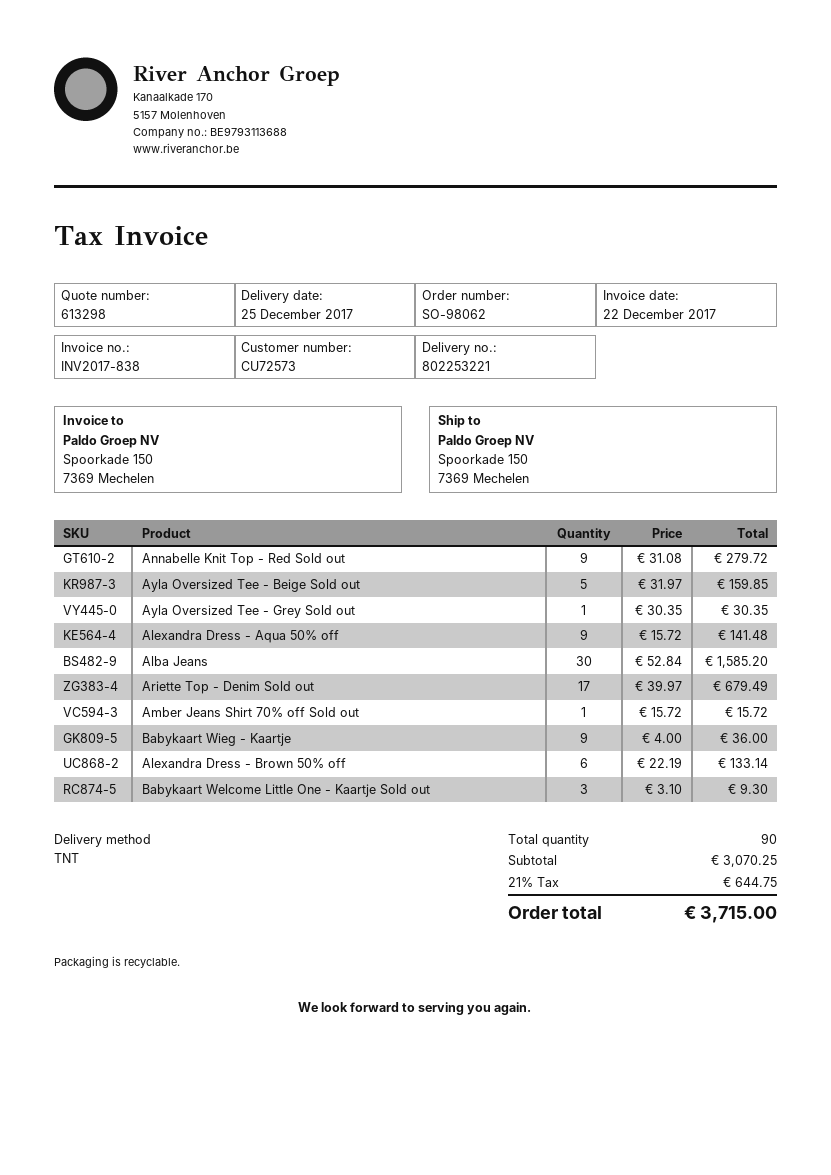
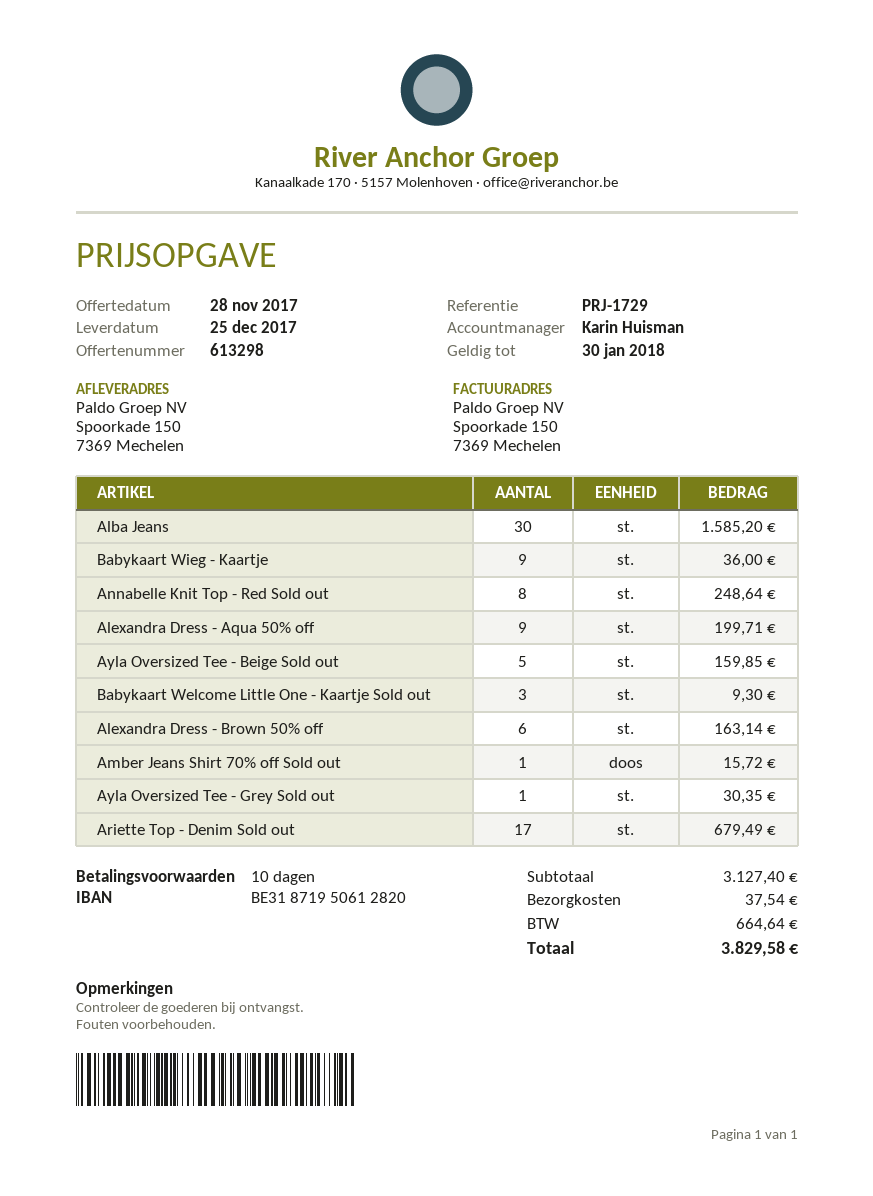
Annabelle Knit Top - Red Sold out: 9 for 279.72 -> 8 for 248.64
Alexandra Dress - Aqua 50% off: 9 for 141.48 -> 9 for 199.71
Alexandra Dress - Brown 50% off: 6 for 133.14 -> 6 for 163.14
subtotal: 3070.25 -> 3127.40
shipping: none -> 37.54
tax: 644.75 -> 664.64
total: 3715.00 -> 3829.58

